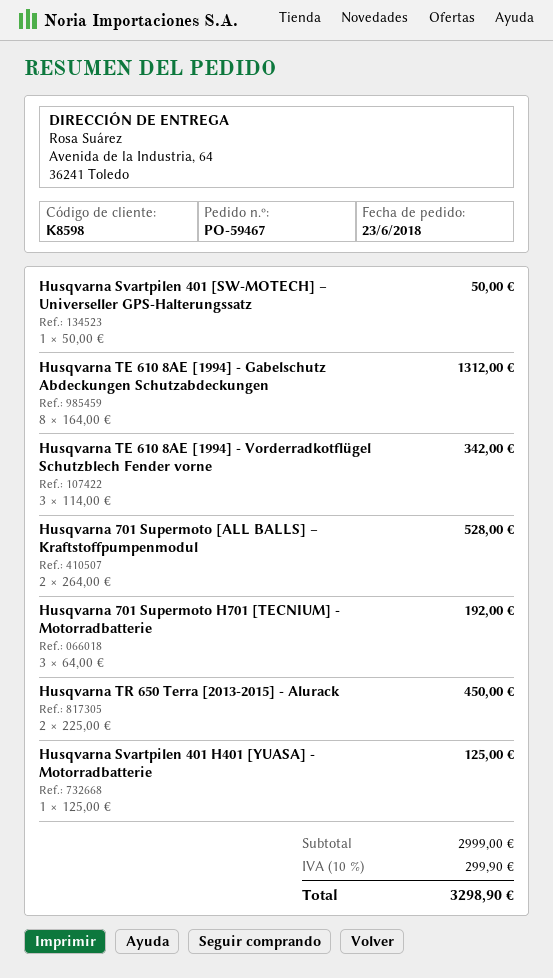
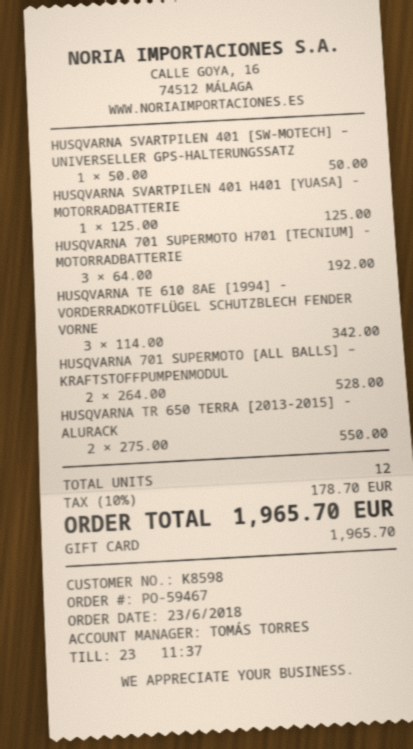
Husqvarna TE 610 8AE [1994] - Gabelschutz Abdeckungen Schutzabdeckungen: 8 x 164.00 = 1312.00 -> none
Husqvarna TR 650 Terra [2013-2015] - Alurack: 2 x 225.00 = 450.00 -> 2 x 275.00 = 550.00
tax: 10% = 299.90 -> 10% = 178.70
total: 3298.90 -> 1965.70

